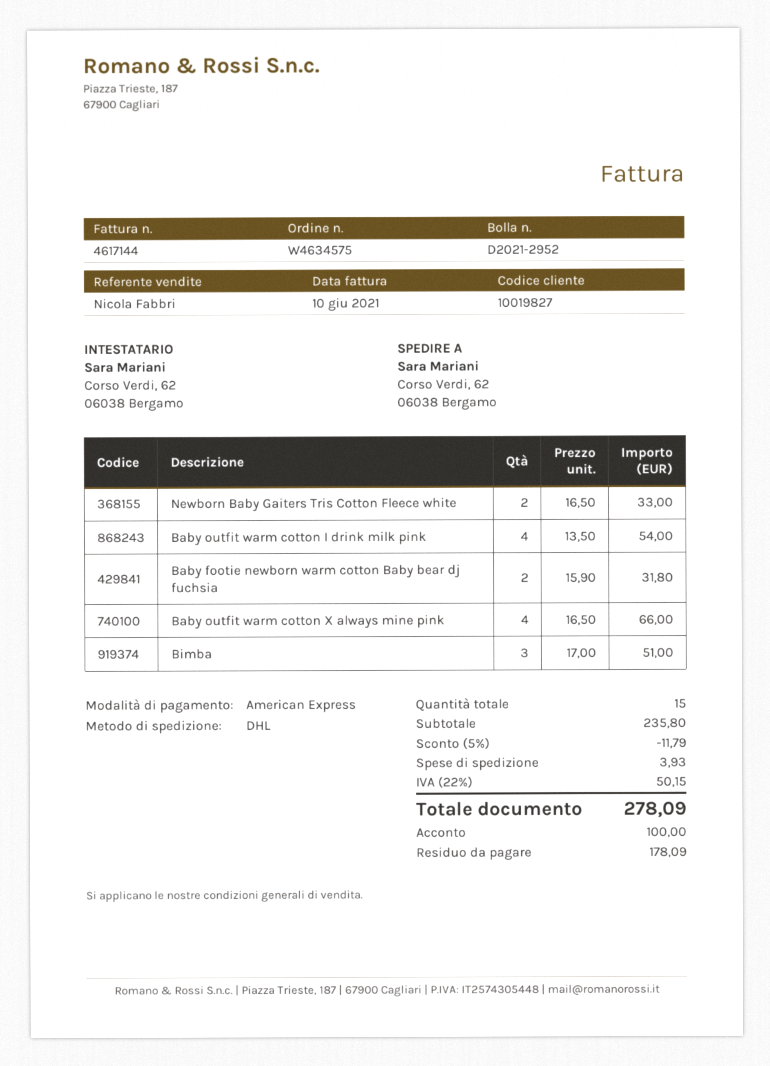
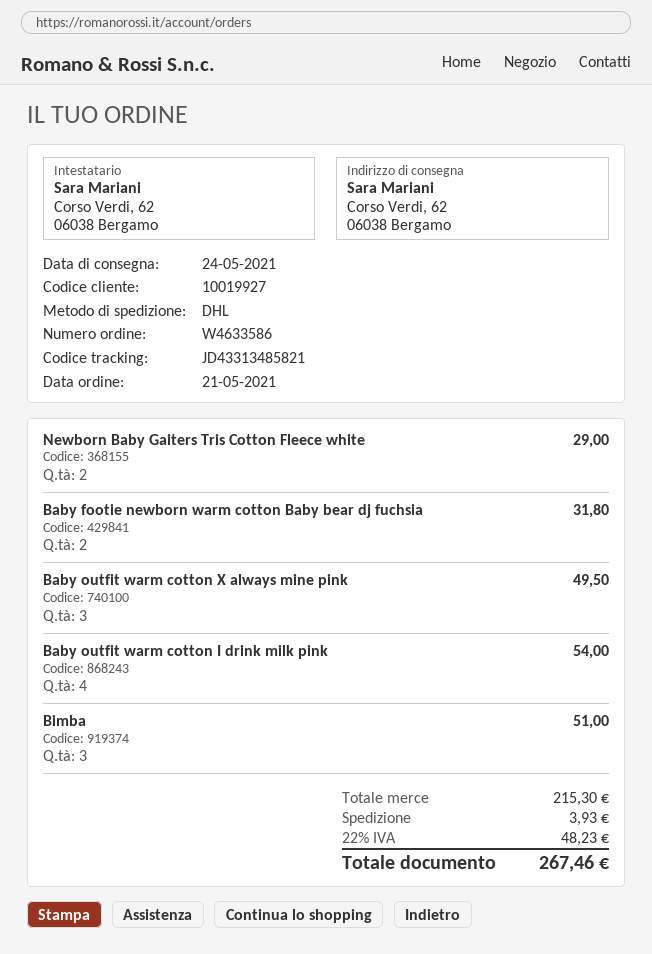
order number: W4634575 -> W4633586
customer number: 10019827 -> 10019927
Newborn Baby Gaiters Tris Cotton Fleece white: 2 for 33.00 -> 2 for 29.00
Baby outfit warm cotton X always mine pink: 4 for 66.00 -> 3 for 49.50
subtotal: 235.80 -> 215.30
discount: 5% = 11.79 -> none
tax: 22% = 50.15 -> 22% = 48.23
total: 278.09 -> 267.46

